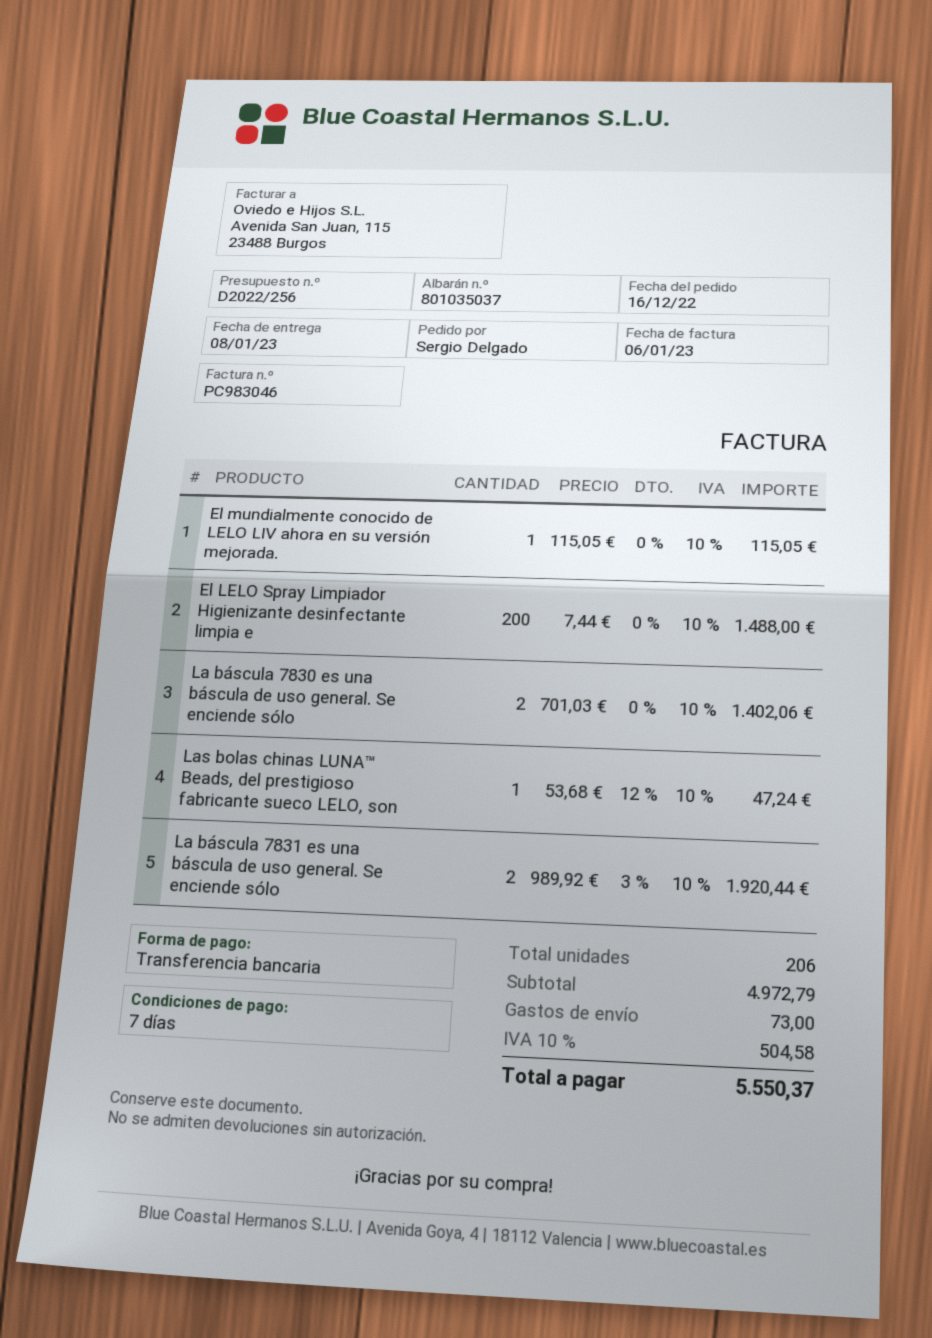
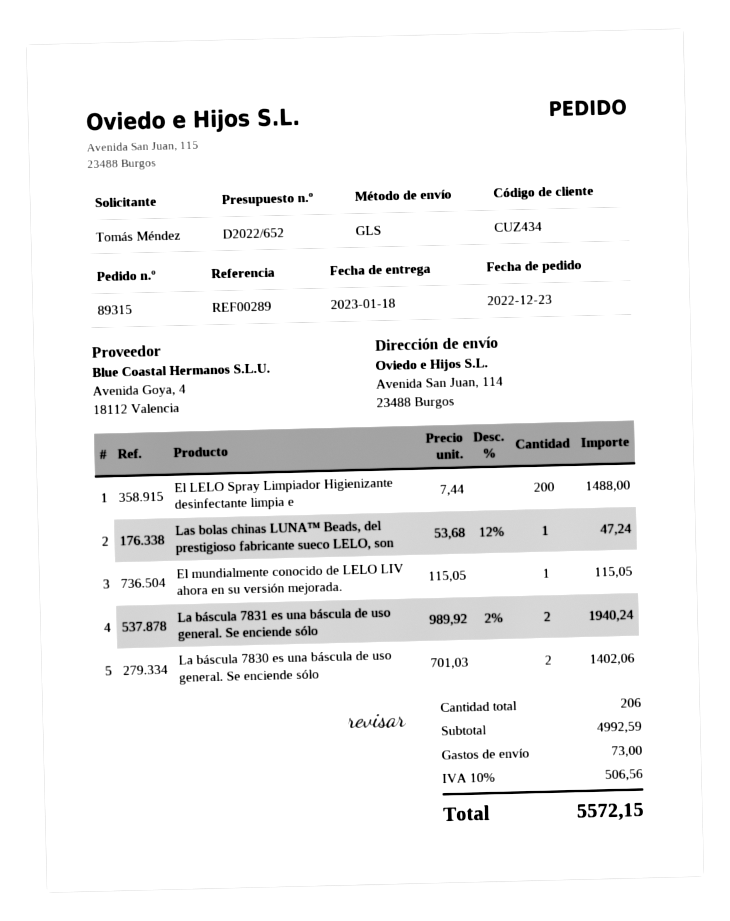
quote number: D2022/256 -> D2022/652
order date: 2022-12-16 -> 2022-12-23
delivery date: 2023-01-08 -> 2023-01-18
ordered by: Sergio Delgado -> Tomás Méndez
La báscula 7831 es una báscula de uso general. Se enciende sólo: 2 x 989.92 - 3% = 1920.44 -> 2 x 989.92 - 2% = 1940.24
subtotal: 4972.79 -> 4992.59
tax: 10% = 504.58 -> 10% = 506.56
total: 5550.37 -> 5572.15

